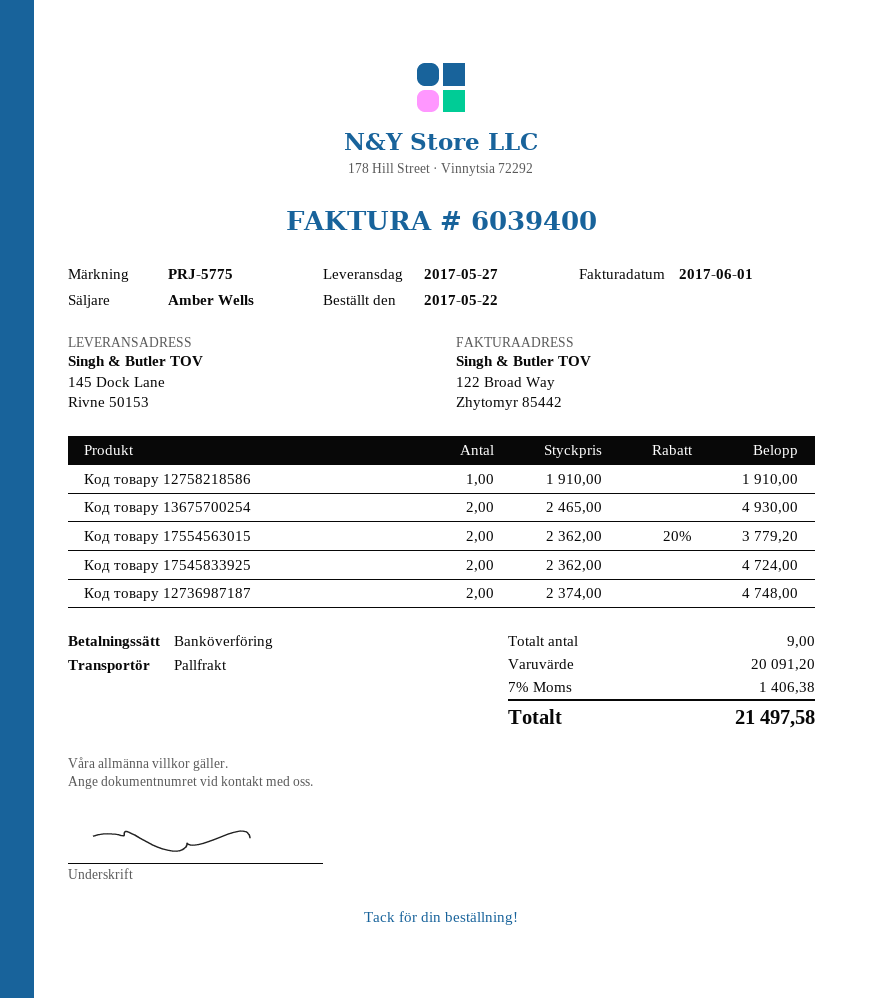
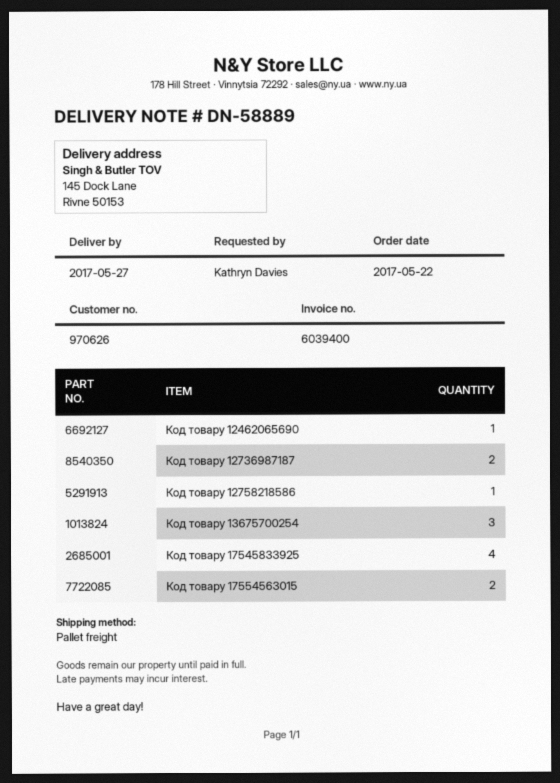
Код товару 13675700254: 2 -> 3
Код товару 17545833925: 2 -> 4
Код товару 12462065690: none -> 1

